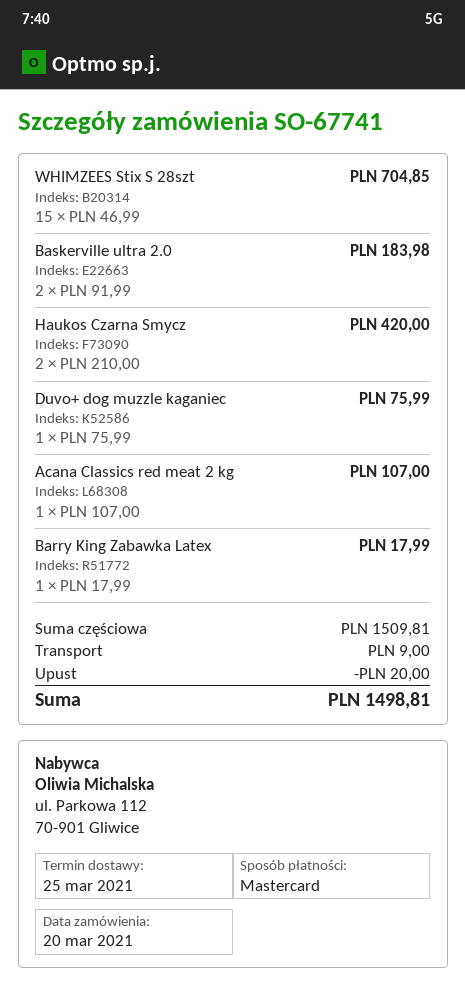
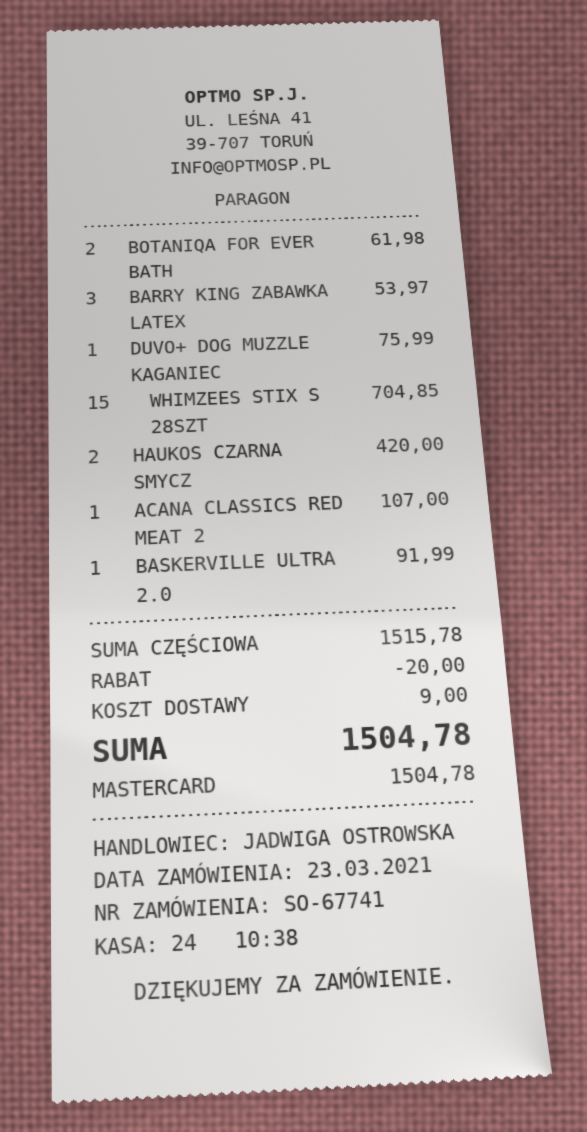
order date: 2021-03-20 -> 2021-03-23
Baskerville ultra 2.0: 2 for 183.98 -> 1 for 91.99
Barry King Zabawka Latex: 1 for 17.99 -> 3 for 53.97
BOTANIQA FOR EVER BATH: none -> 2 for 61.98
subtotal: 1509.81 -> 1515.78
total: 1498.81 -> 1504.78

